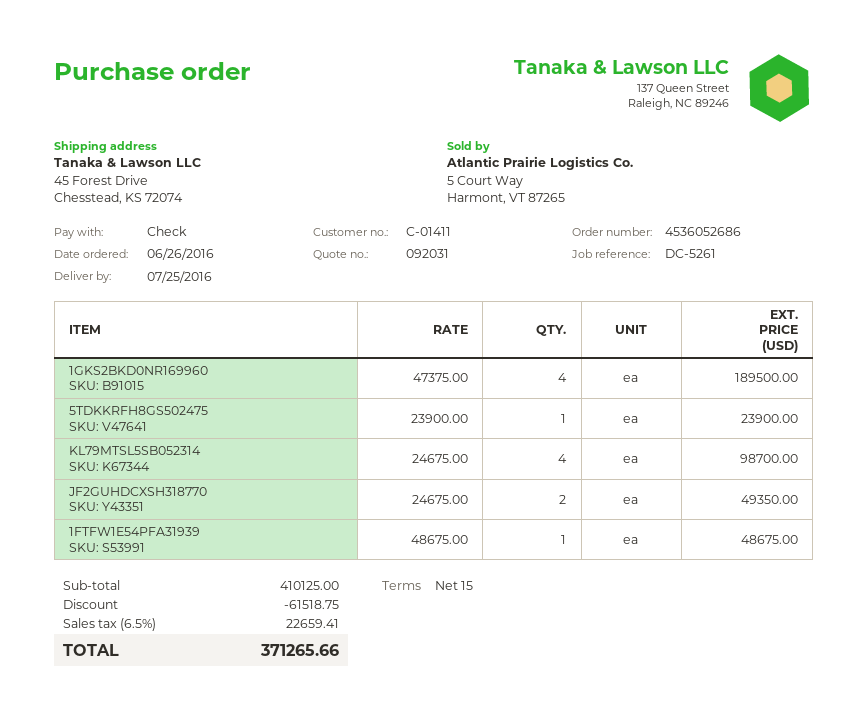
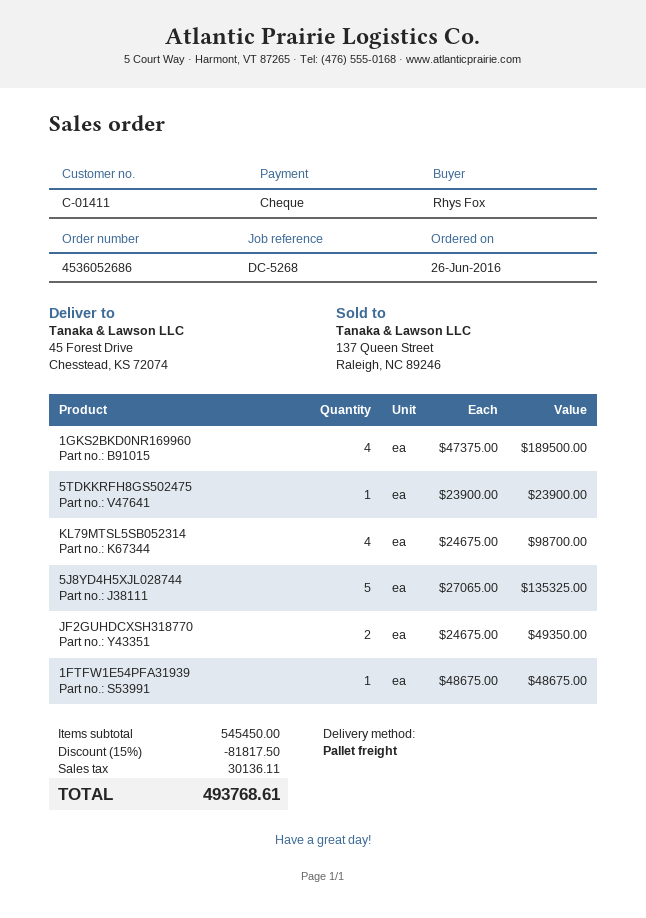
reference: DC-5261 -> DC-5268
5J8YD4H5XJL028744: none -> 5 x 27065.00 = 135325.00
subtotal: 410125.00 -> 545450.00
discount: 61518.75 -> 81817.50
tax: 22659.41 -> 30136.11
total: 371265.66 -> 493768.61

